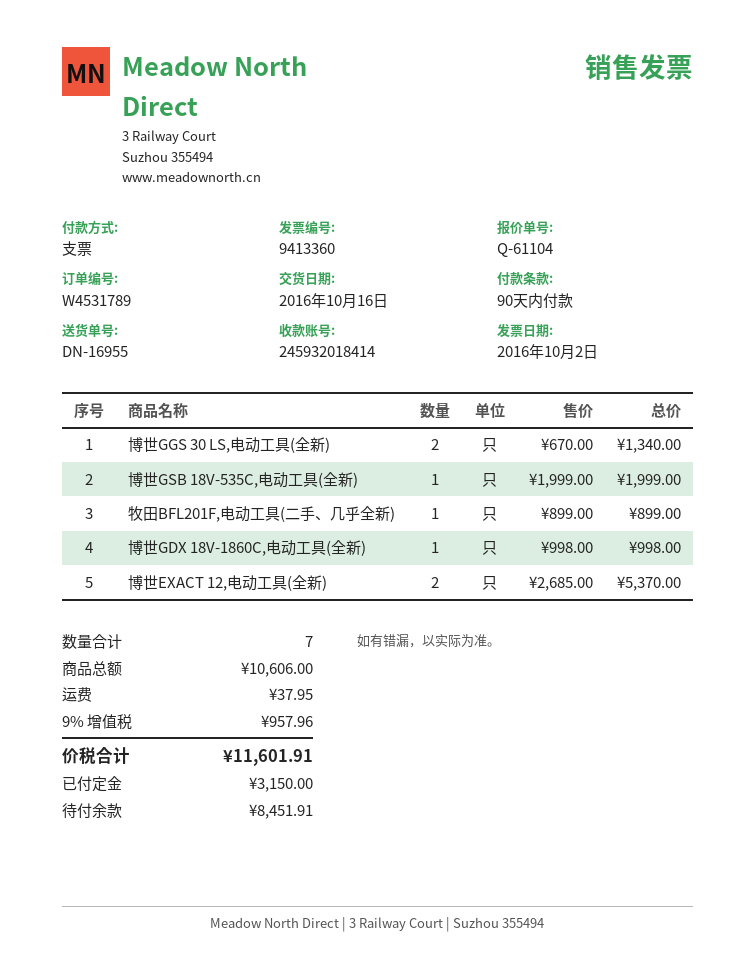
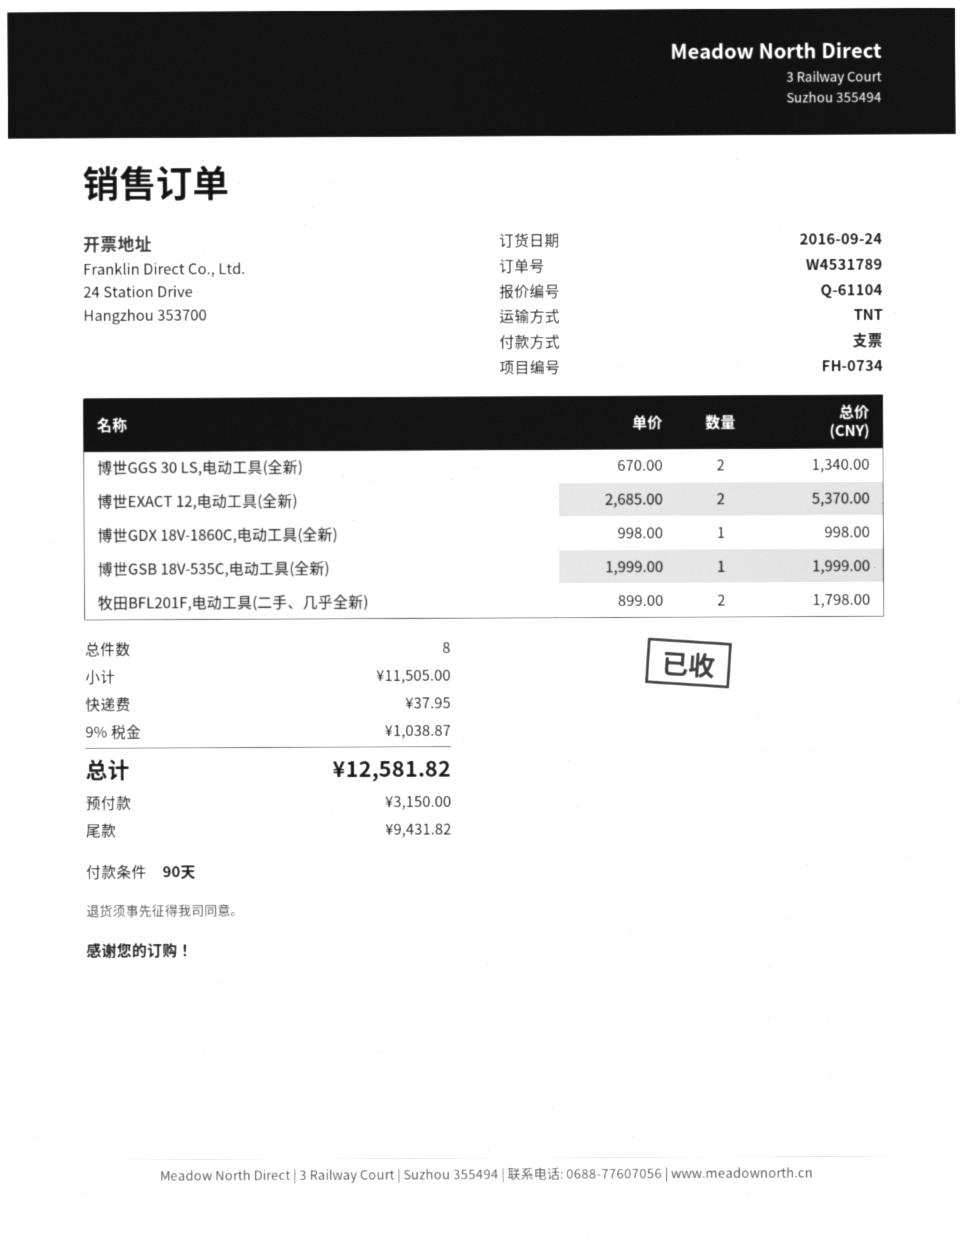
牧田BFL201F,电动工具(二手、几乎全新): 1 x 899.00 = 899.00 -> 2 x 899.00 = 1798.00
total quantity: 7 -> 8
subtotal: 10606.00 -> 11505.00
tax: 9% = 957.96 -> 9% = 1038.87
total: 11601.91 -> 12581.82
balance: 8451.91 -> 9431.82

